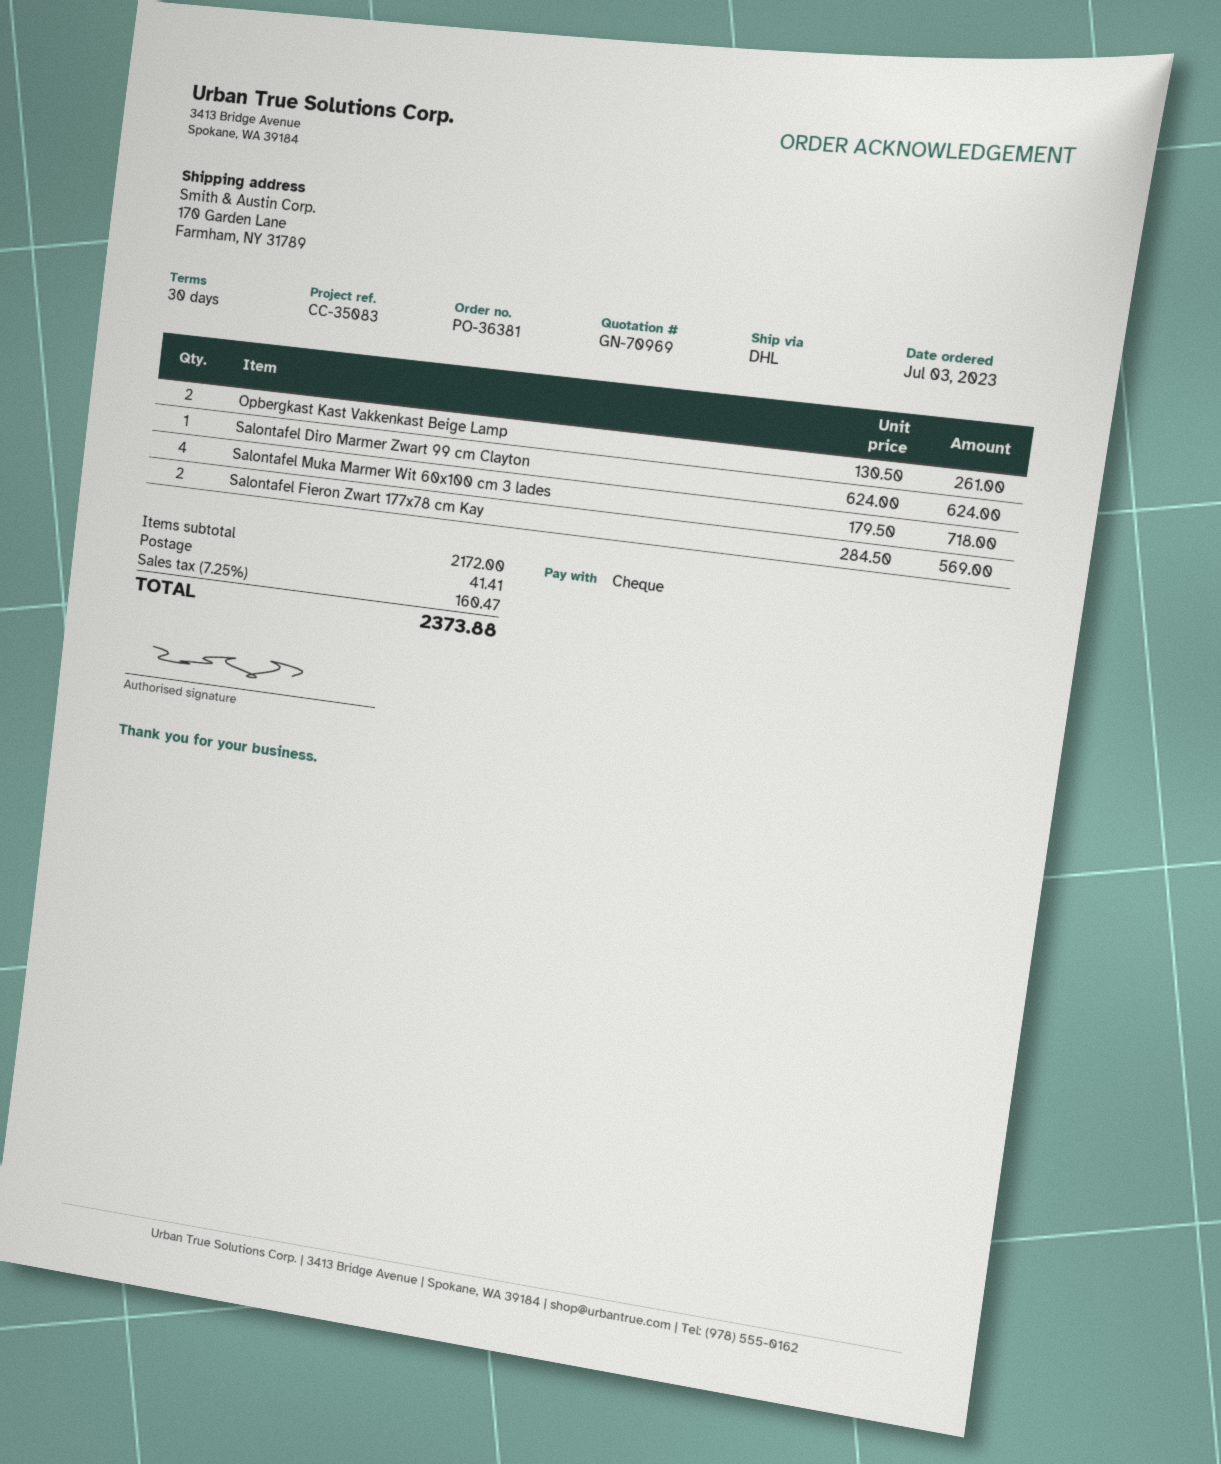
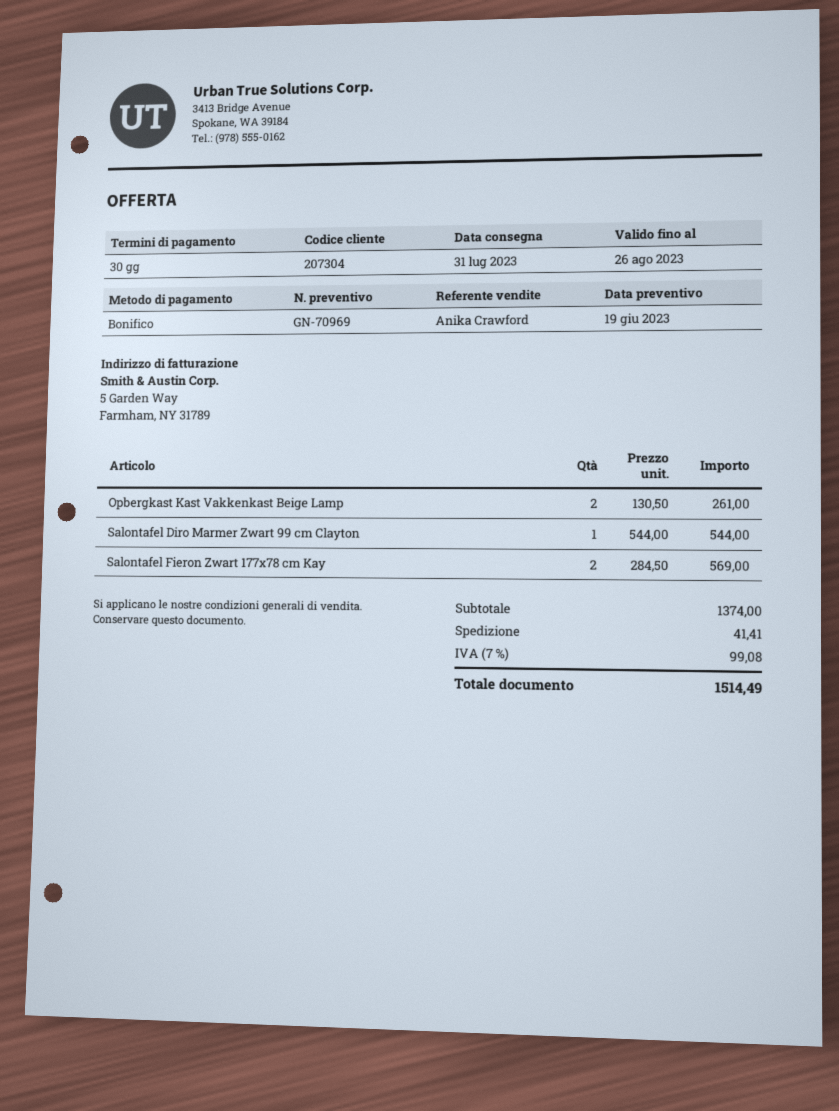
payment method: cheque -> bank transfer
Salontafel Diro Marmer Zwart 99 cm Clayton: 1 x 624.00 = 624.00 -> 1 x 544.00 = 544.00
Salontafel Muka Marmer Wit 60x100 cm 3 lades: 4 x 179.50 = 718.00 -> none
subtotal: 2172.00 -> 1374.00
tax: 7.25% = 160.47 -> 7% = 99.08
total: 2373.88 -> 1514.49

